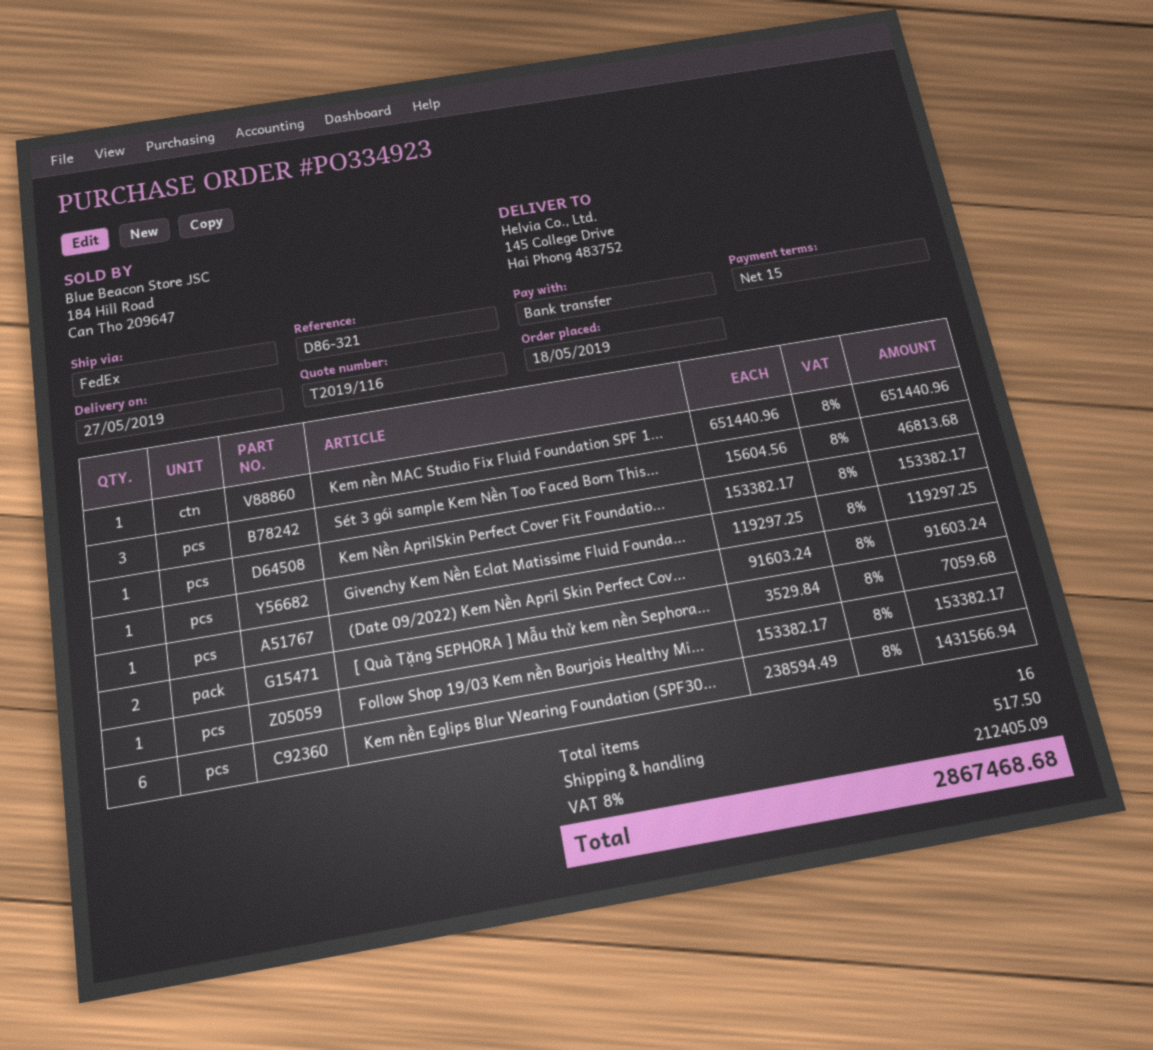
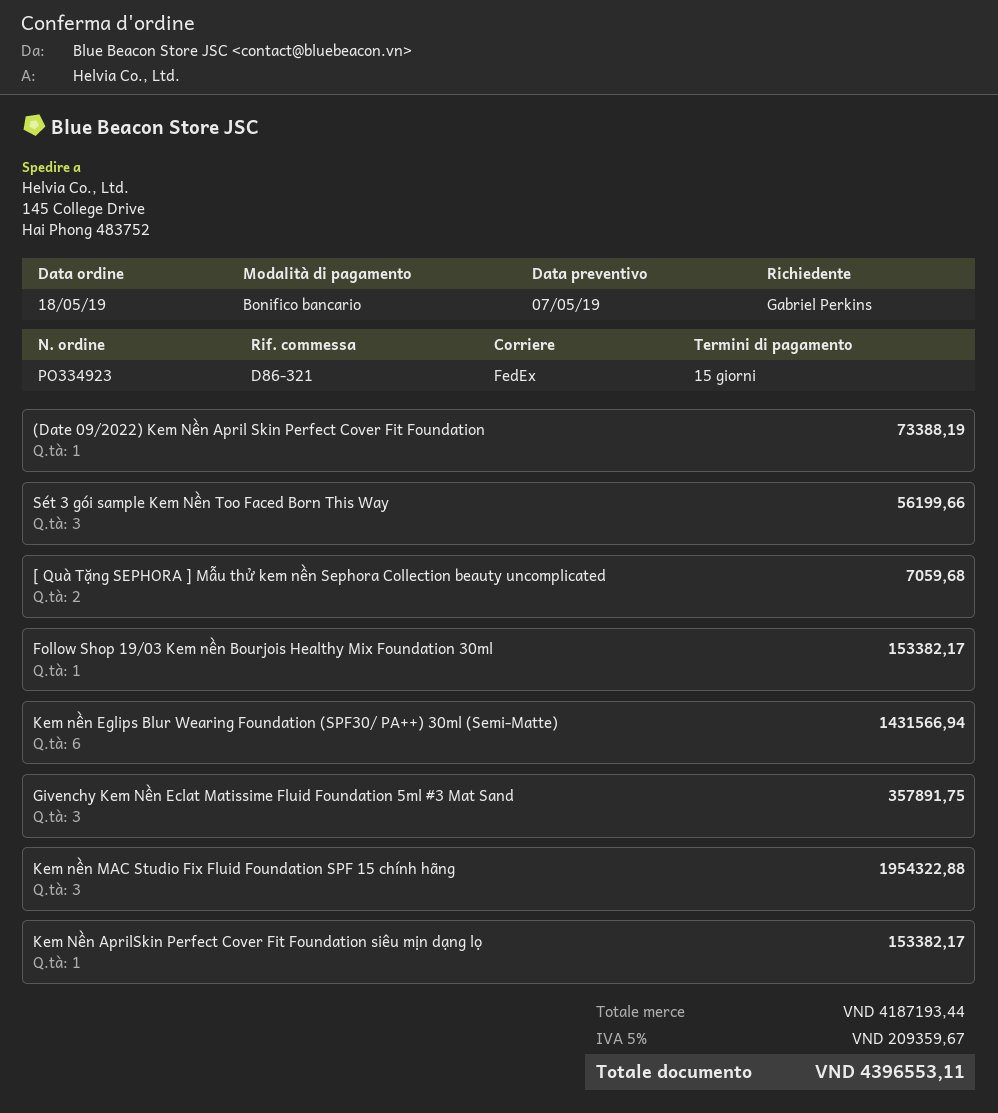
Kem nền MAC Studio Fix Fluid Foundation SPF 1...: 1 for 651440.96 -> 3 for 1954322.88
Sét 3 gói sample Kem Nền Too Faced Born This...: 3 for 46813.68 -> 3 for 56199.66
Givenchy Kem Nền Eclat Matissime Fluid Founda...: 1 for 119297.25 -> 3 for 357891.75
(Date 09/2022) Kem Nền April Skin Perfect Cov...: 1 for 91603.24 -> 1 for 73388.19
shipping: 517.50 -> none
tax: 8% = 212405.09 -> 5% = 209359.67
total: 2867468.68 -> 4396553.11

